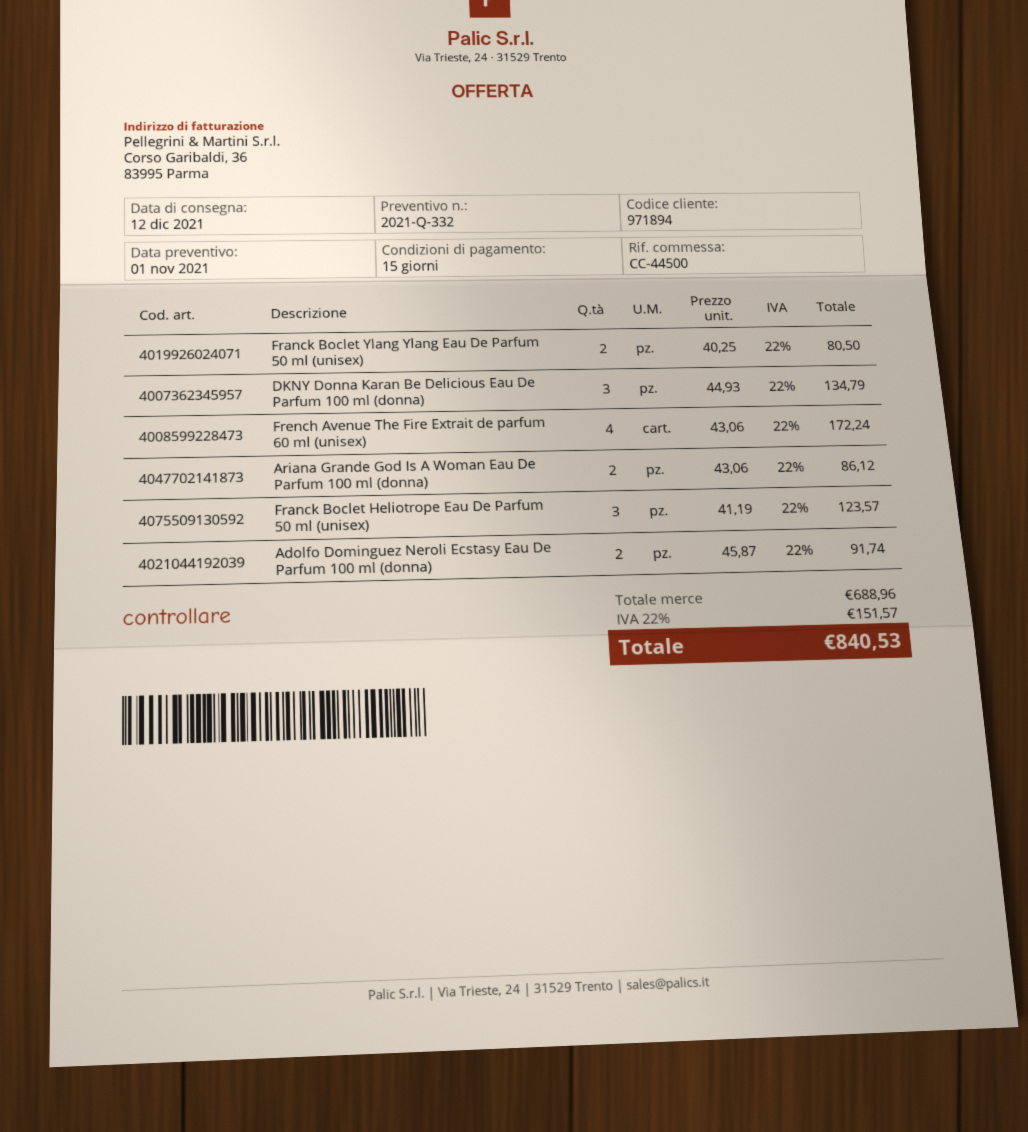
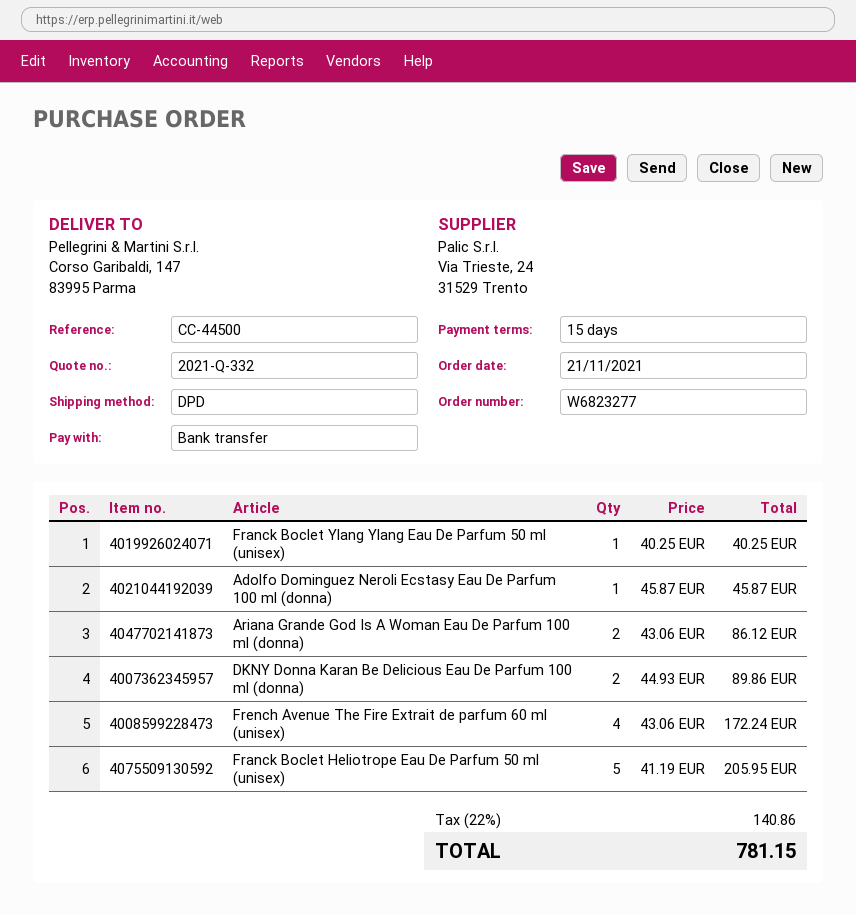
Franck Boclet Ylang Ylang Eau De Parfum 50 ml (unisex): 2 x 40.25 = 80.50 -> 1 x 40.25 = 40.25
DKNY Donna Karan Be Delicious Eau De Parfum 100 ml (donna): 3 x 44.93 = 134.79 -> 2 x 44.93 = 89.86
Franck Boclet Heliotrope Eau De Parfum 50 ml (unisex): 3 x 41.19 = 123.57 -> 5 x 41.19 = 205.95
Adolfo Dominguez Neroli Ecstasy Eau De Parfum 100 ml (donna): 2 x 45.87 = 91.74 -> 1 x 45.87 = 45.87
tax: 22% = 151.57 -> 22% = 140.86
total: 840.53 -> 781.15

